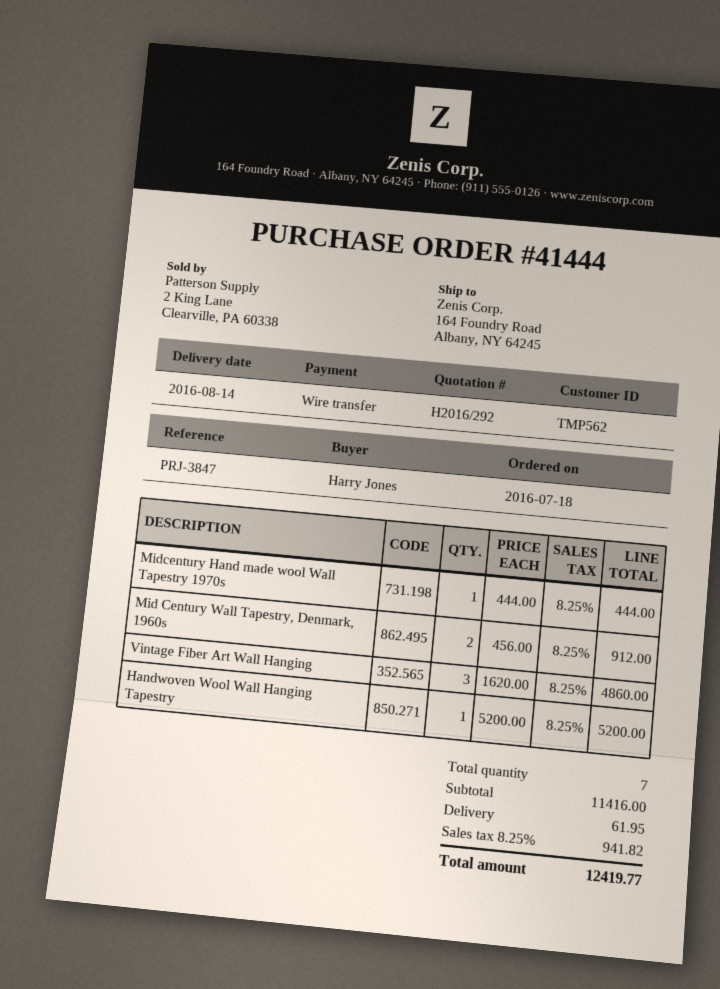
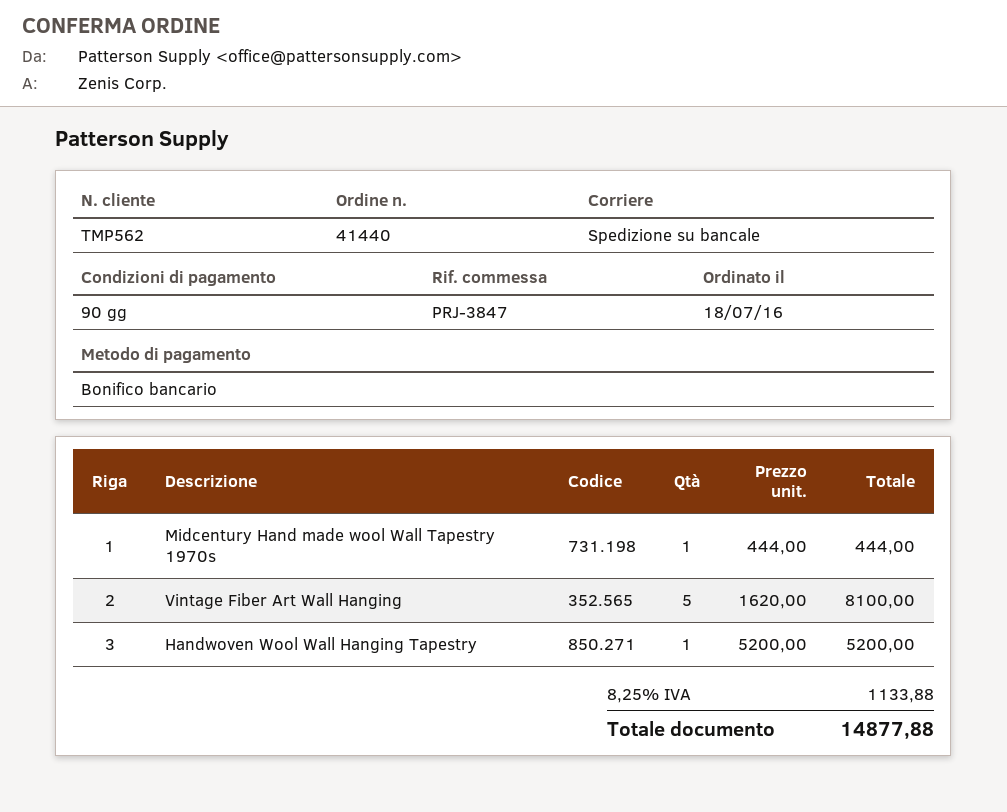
order number: 41444 -> 41440
Mid Century Wall Tapestry, Denmark, 1960s: 2 x 456.00 = 912.00 -> none
Vintage Fiber Art Wall Hanging: 3 x 1620.00 = 4860.00 -> 5 x 1620.00 = 8100.00
shipping: 61.95 -> none
tax: 8.25% = 941.82 -> 8.25% = 1133.88
total: 12419.77 -> 14877.88

